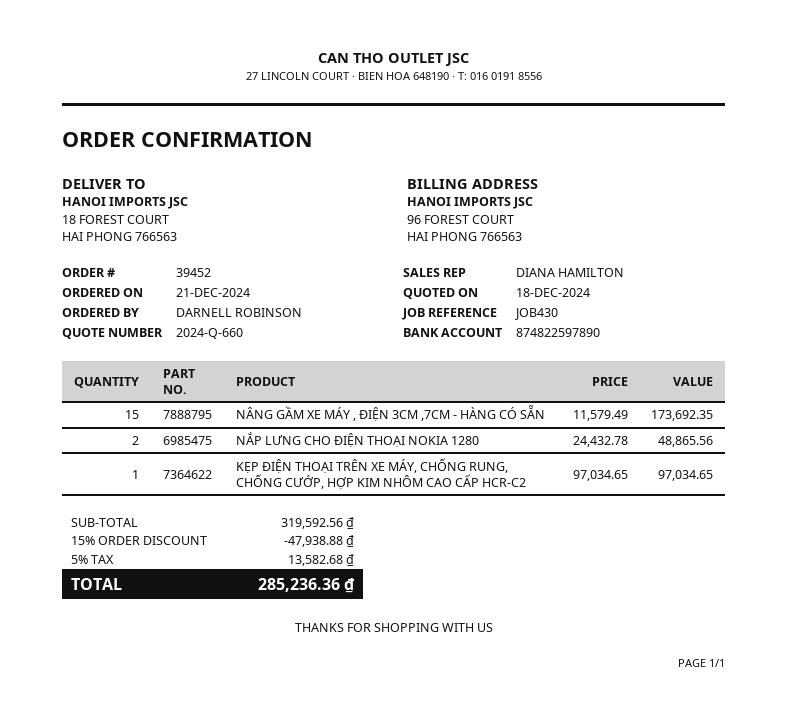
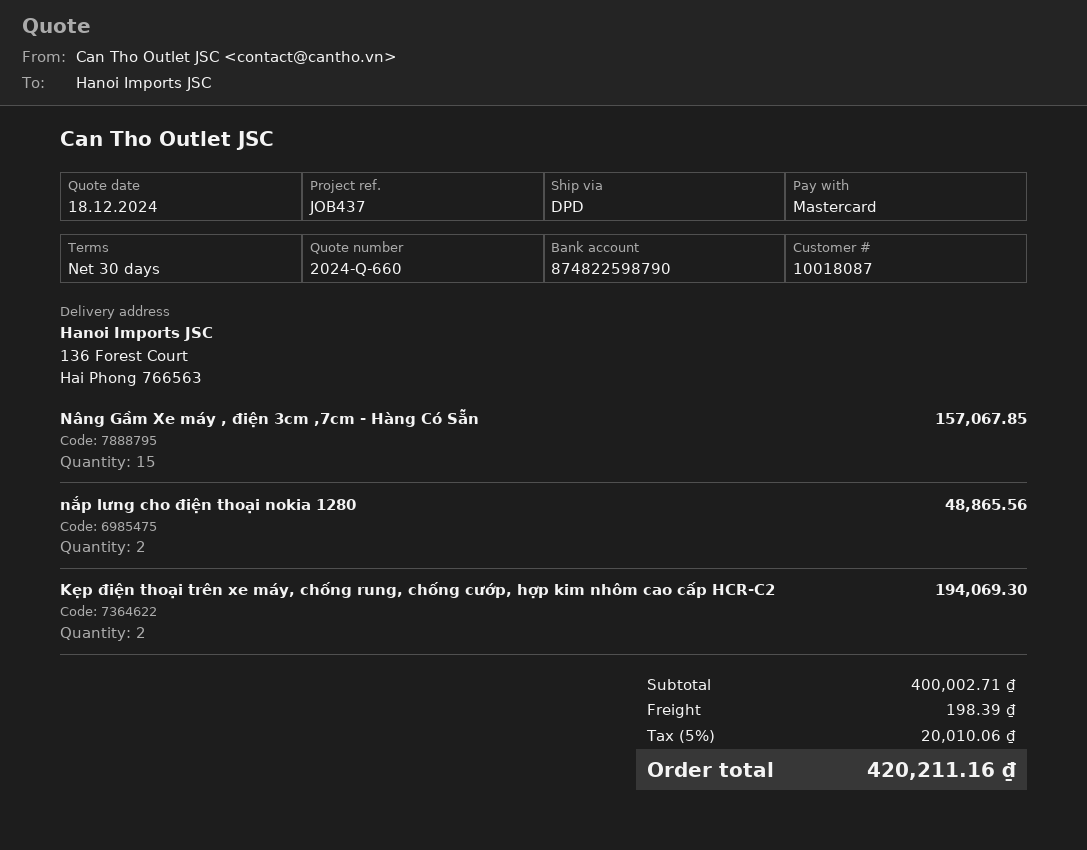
reference: JOB430 -> JOB437
bank account: 874822597890 -> 874822598790
ship to: 18 FOREST COURT, HAI PHONG 766563 -> 136 Forest Court, Hai Phong 766563
NÂNG GẦM XE MÁY , ĐIỆN 3CM ,7CM - HÀNG CÓ SẴN: 15 for 173692.35 -> 15 for 157067.85
KẸP ĐIỆN THOẠI TRÊN XE MÁY, CHỐNG RUNG, CHỐNG CƯỚP, HỢP KIM NHÔM CAO CẤP HCR-C2: 1 for 97034.65 -> 2 for 194069.30
subtotal: 319592.56 -> 400002.71
discount: 15% = 47938.88 -> none
shipping: none -> 198.39
tax: 5% = 13582.68 -> 5% = 20010.06
total: 285236.36 -> 420211.16

